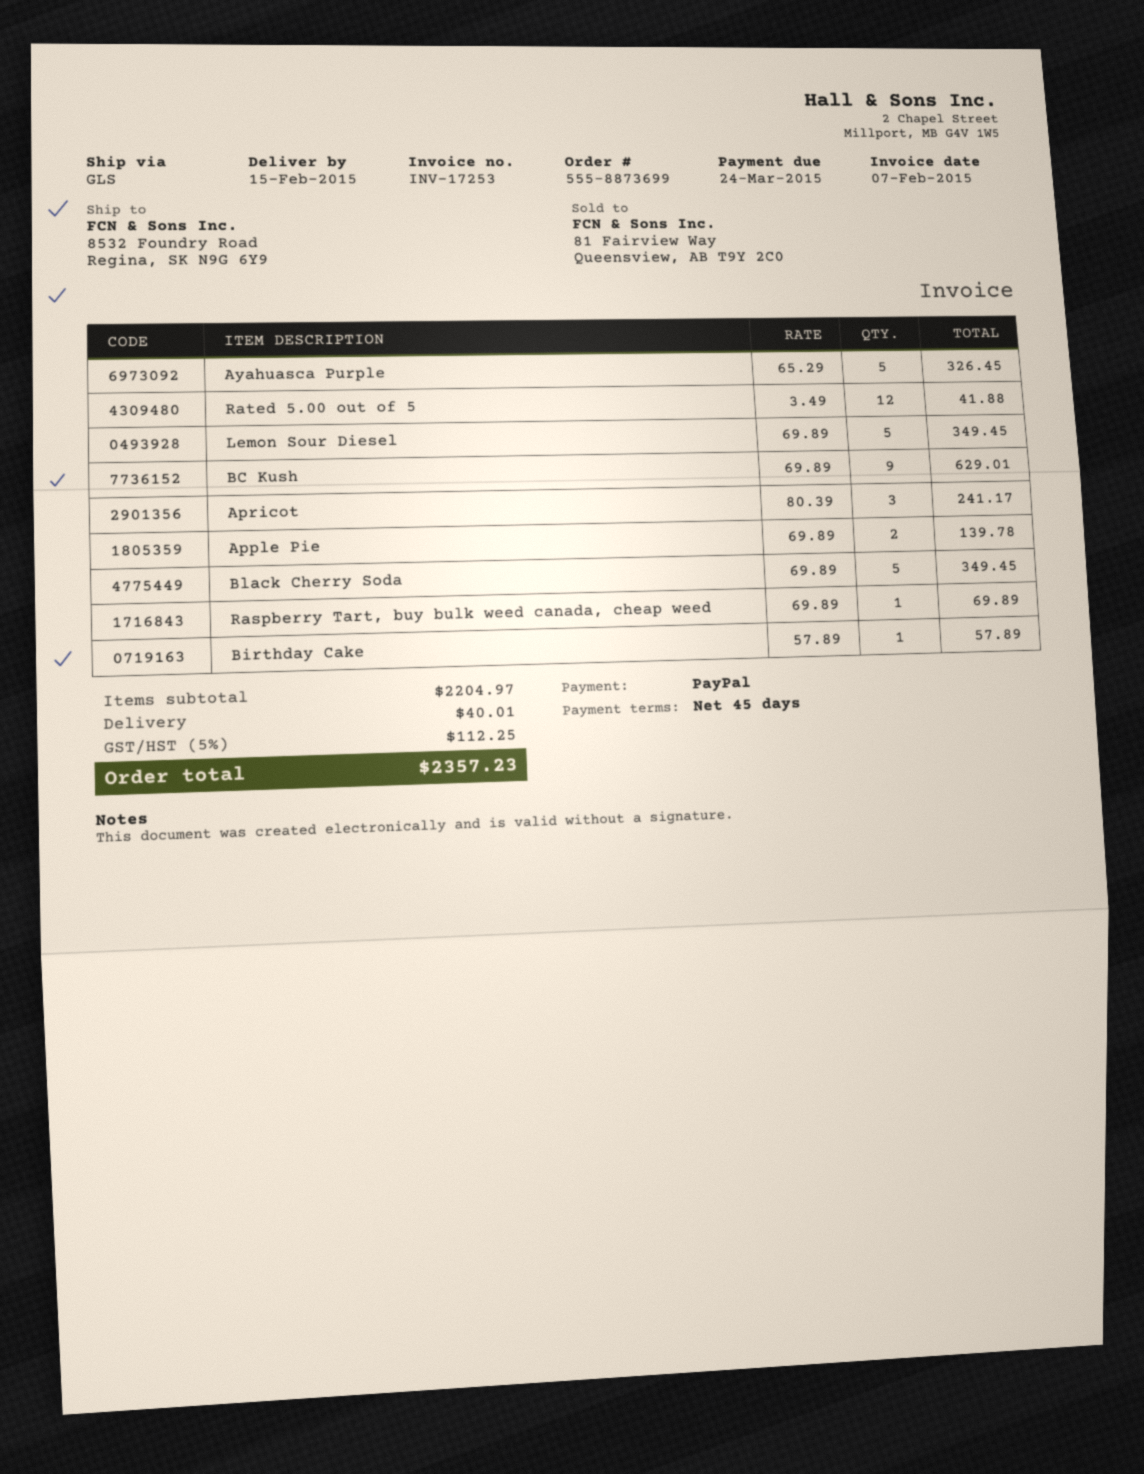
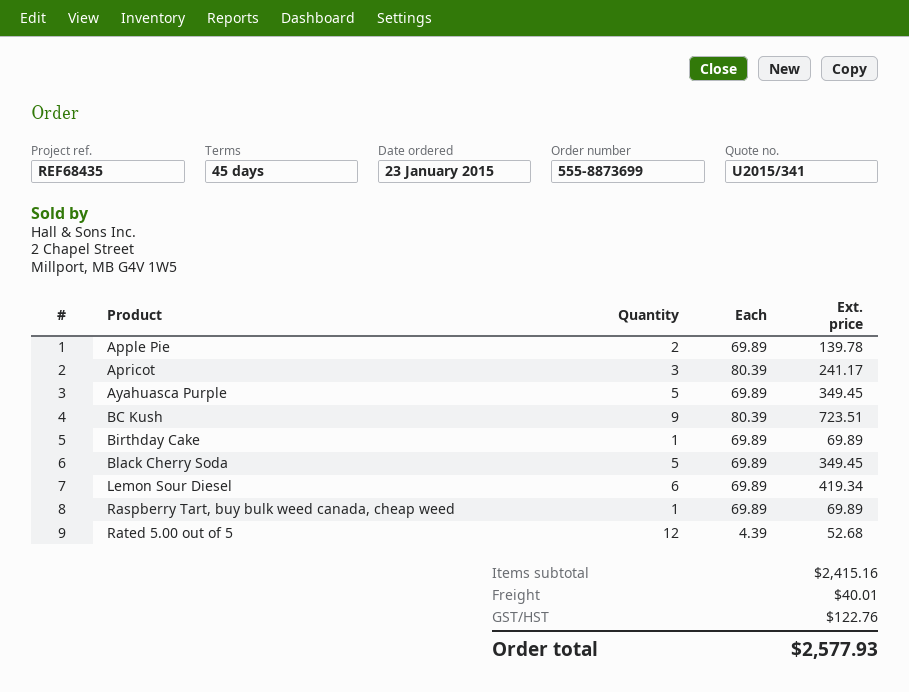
Ayahuasca Purple: 5 x 65.29 = 326.45 -> 5 x 69.89 = 349.45
Rated 5.00 out of 5: 12 x 3.49 = 41.88 -> 12 x 4.39 = 52.68
Lemon Sour Diesel: 5 x 69.89 = 349.45 -> 6 x 69.89 = 419.34
BC Kush: 9 x 69.89 = 629.01 -> 9 x 80.39 = 723.51
Birthday Cake: 1 x 57.89 = 57.89 -> 1 x 69.89 = 69.89
subtotal: 2204.97 -> 2415.16
tax: 112.25 -> 122.76
total: 2357.23 -> 2577.93

